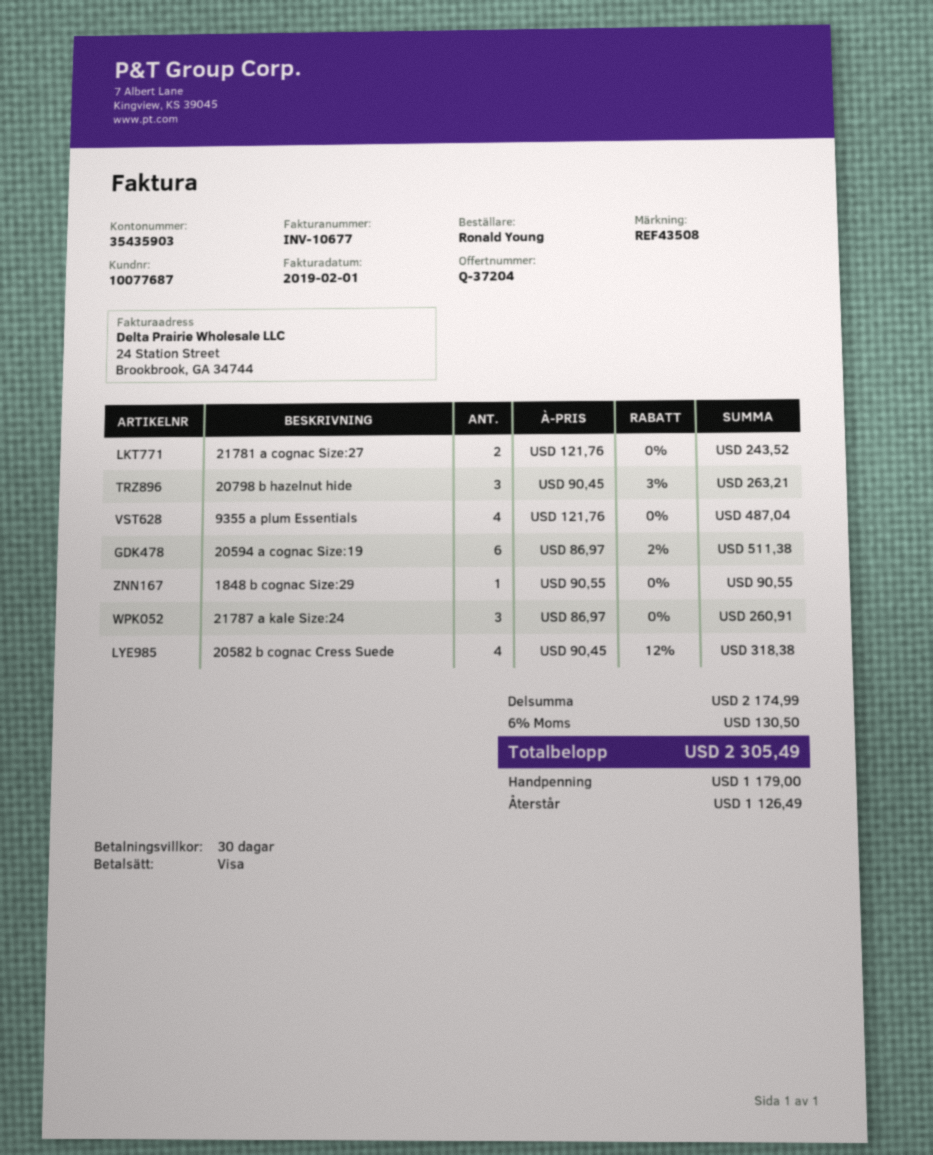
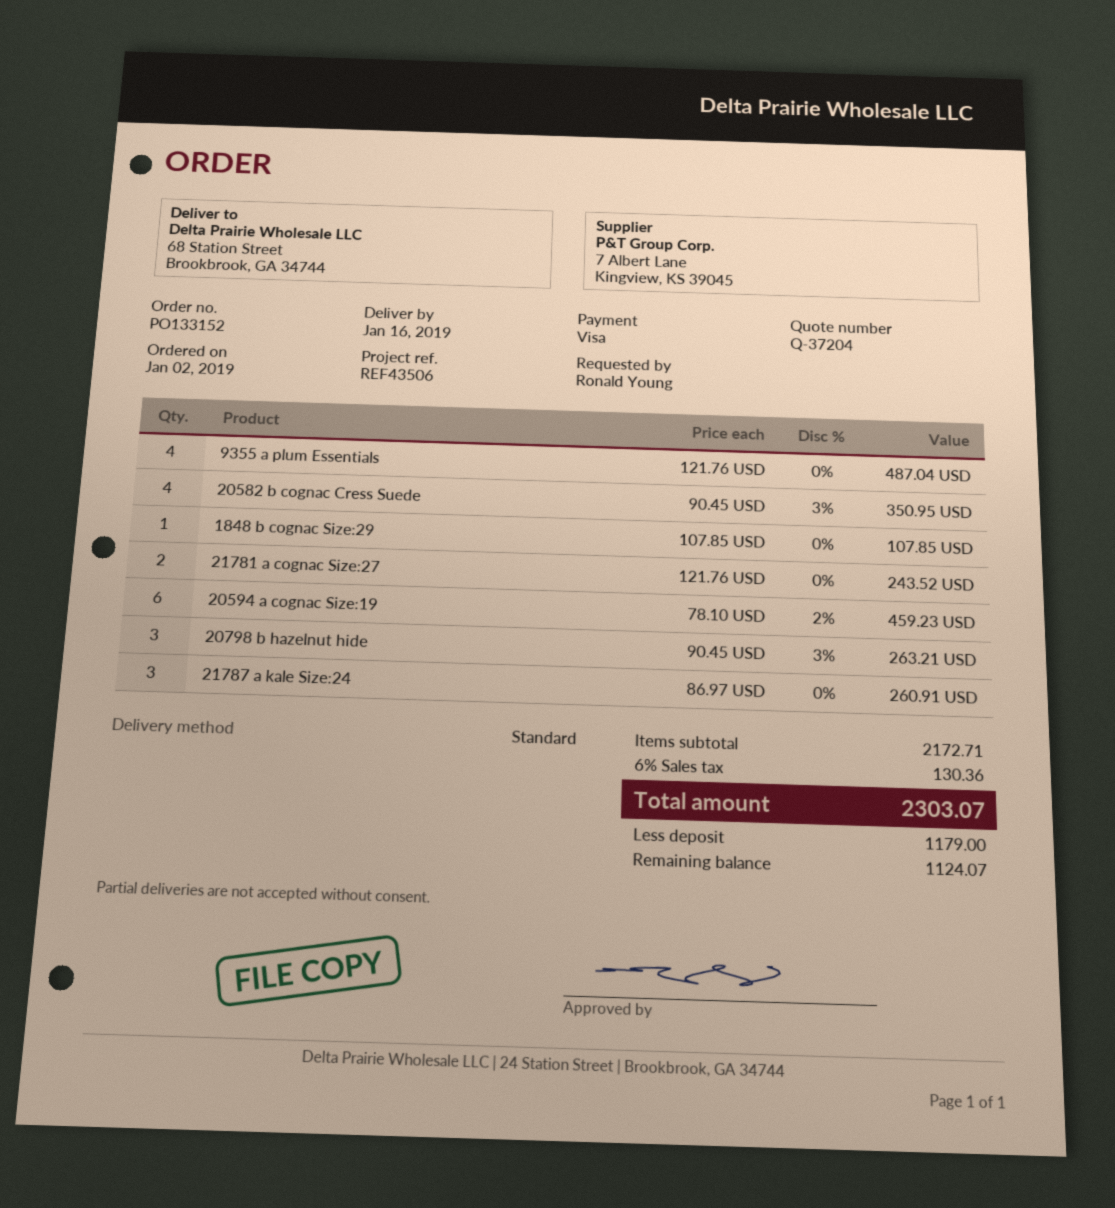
reference: REF43508 -> REF43506
20594 a cognac Size:19: 6 x 86.97 - 2% = 511.38 -> 6 x 78.10 - 2% = 459.23
1848 b cognac Size:29: 1 x 90.55 = 90.55 -> 1 x 107.85 = 107.85
20582 b cognac Cress Suede: 4 x 90.45 - 12% = 318.38 -> 4 x 90.45 - 3% = 350.95
subtotal: 2174.99 -> 2172.71
tax: 6% = 130.50 -> 6% = 130.36
total: 2305.49 -> 2303.07
balance: 1126.49 -> 1124.07

